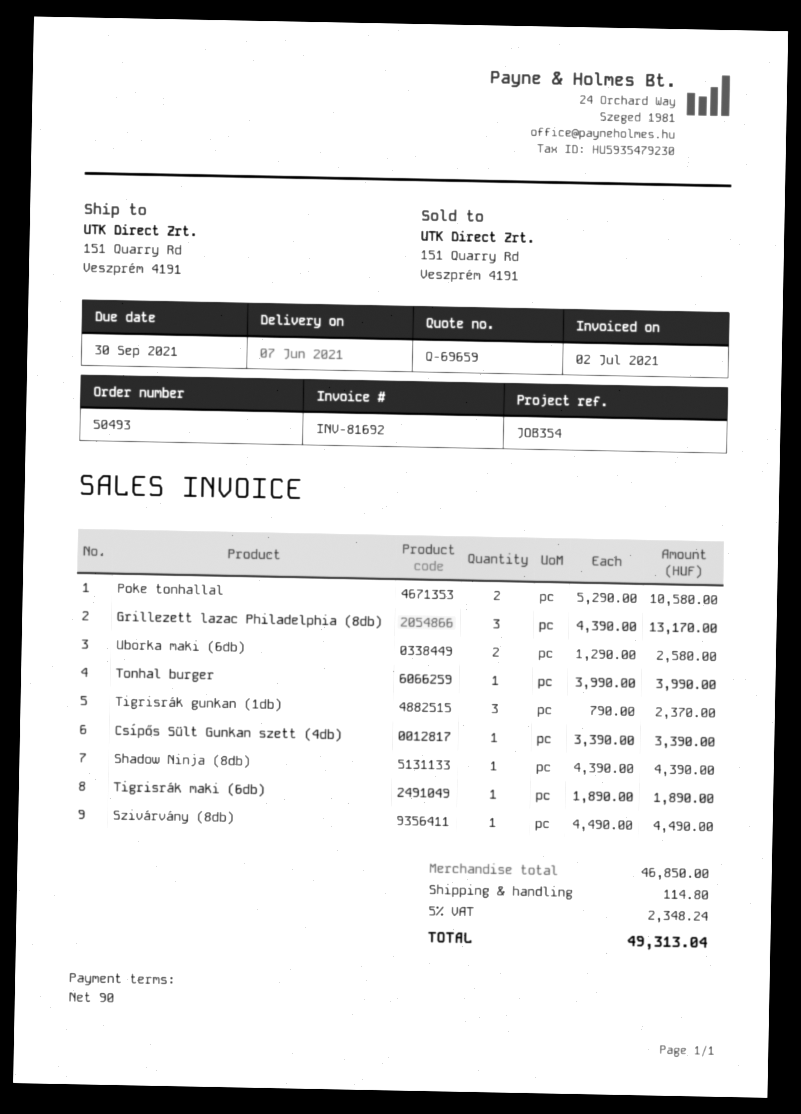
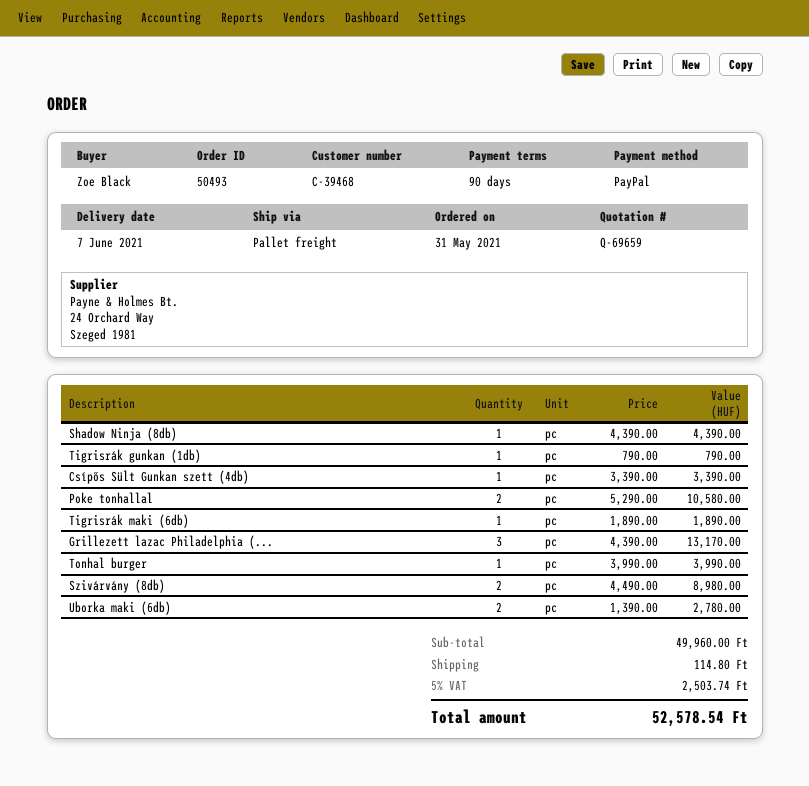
Uborka maki (6db): 2 x 1290.00 = 2580.00 -> 2 x 1390.00 = 2780.00
Tigrisrák gunkan (1db): 3 x 790.00 = 2370.00 -> 1 x 790.00 = 790.00
Szivárvány (8db): 1 x 4490.00 = 4490.00 -> 2 x 4490.00 = 8980.00
subtotal: 46850.00 -> 49960.00
tax: 5% = 2348.24 -> 5% = 2503.74
total: 49313.04 -> 52578.54

